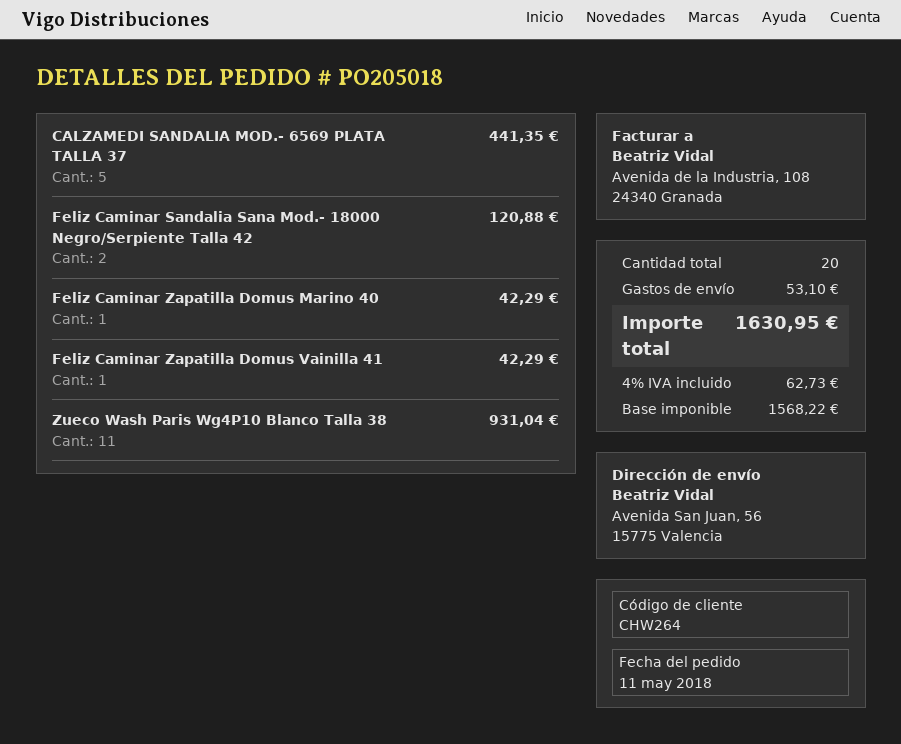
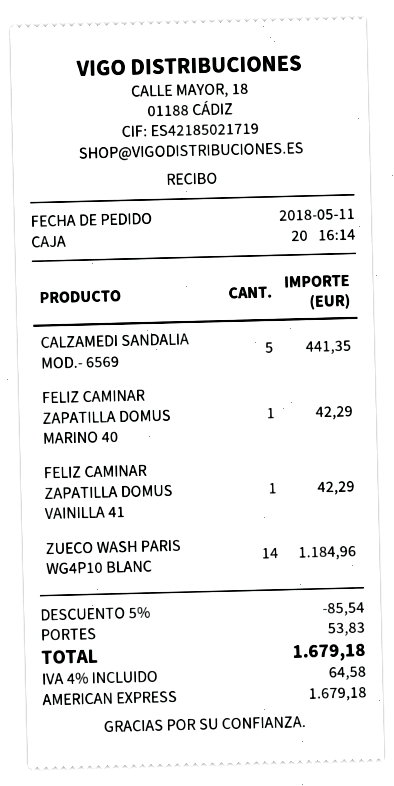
Feliz Caminar Sandalia Sana Mod.- 18000 Negro/Serpiente Talla 42: 2 for 120.88 -> none
Zueco Wash Paris Wg4P10 Blanco Talla 38: 11 for 931.04 -> 14 for 1184.96
discount: none -> 5% = 85.54
shipping: 53.10 -> 53.83
tax: 4% = 62.73 -> 4% = 64.58
total: 1630.95 -> 1679.18

